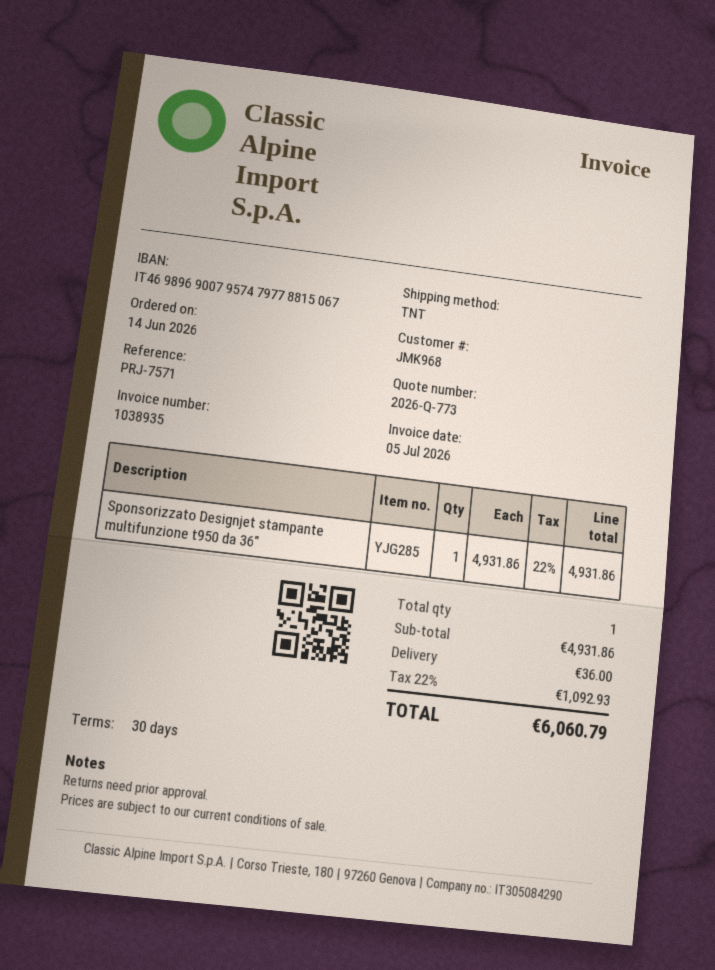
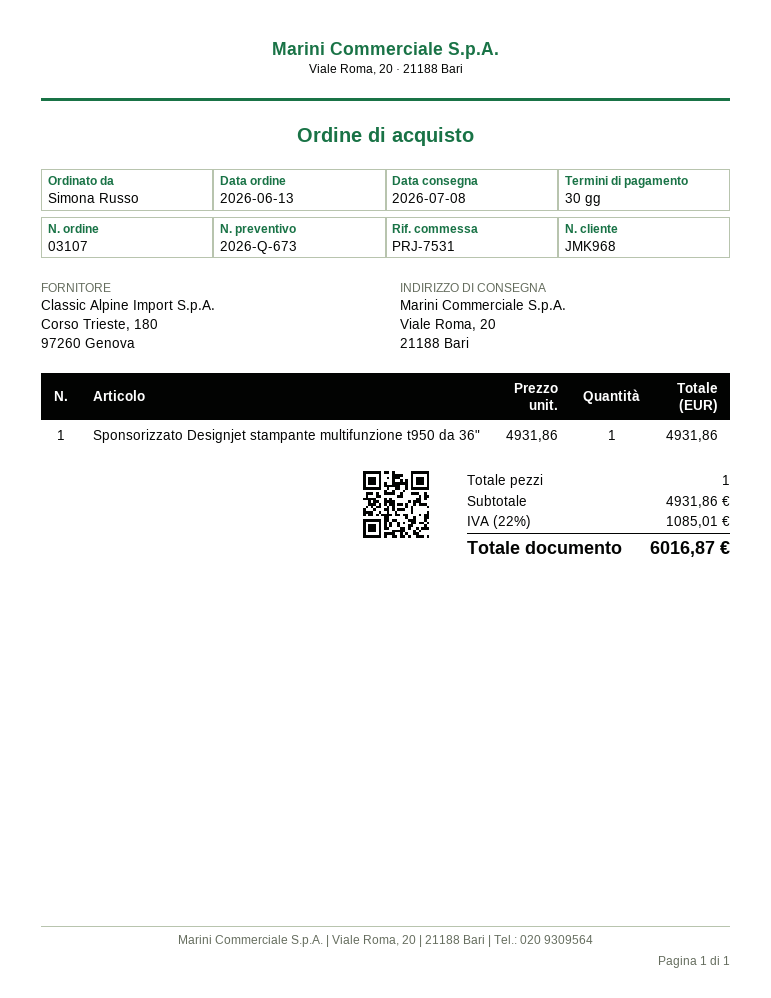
quote number: 2026-Q-773 -> 2026-Q-673
order date: 2026-06-14 -> 2026-06-13
reference: PRJ-7571 -> PRJ-7531
shipping: 36.00 -> none
tax: 22% = 1092.93 -> 22% = 1085.01
total: 6060.79 -> 6016.87

